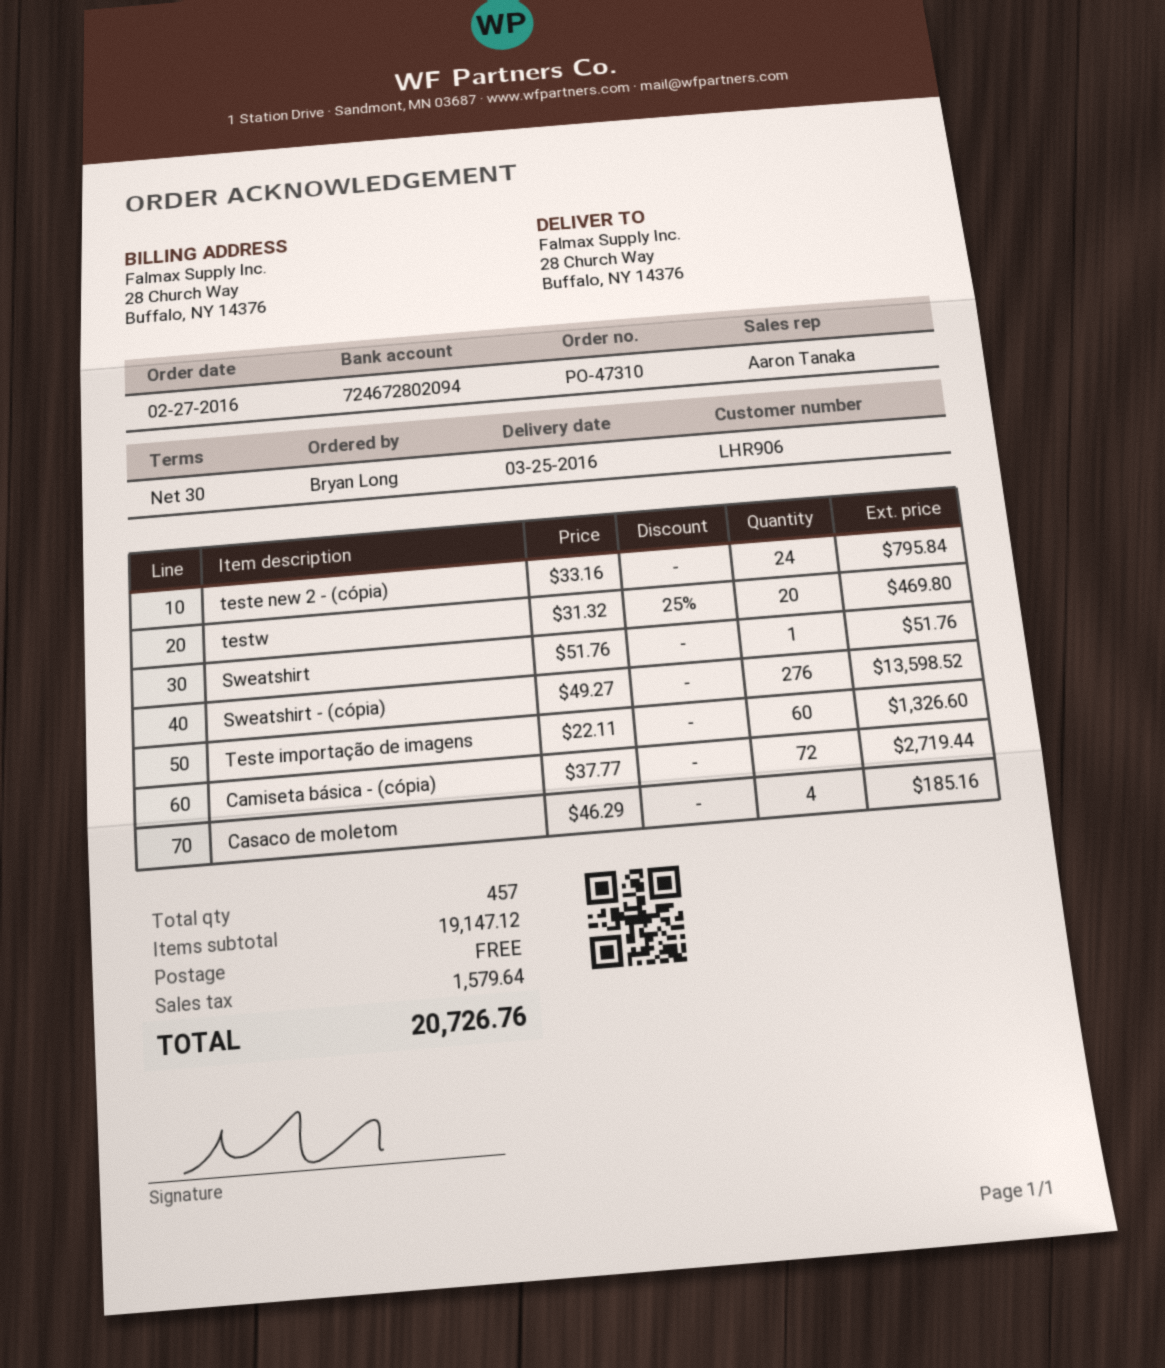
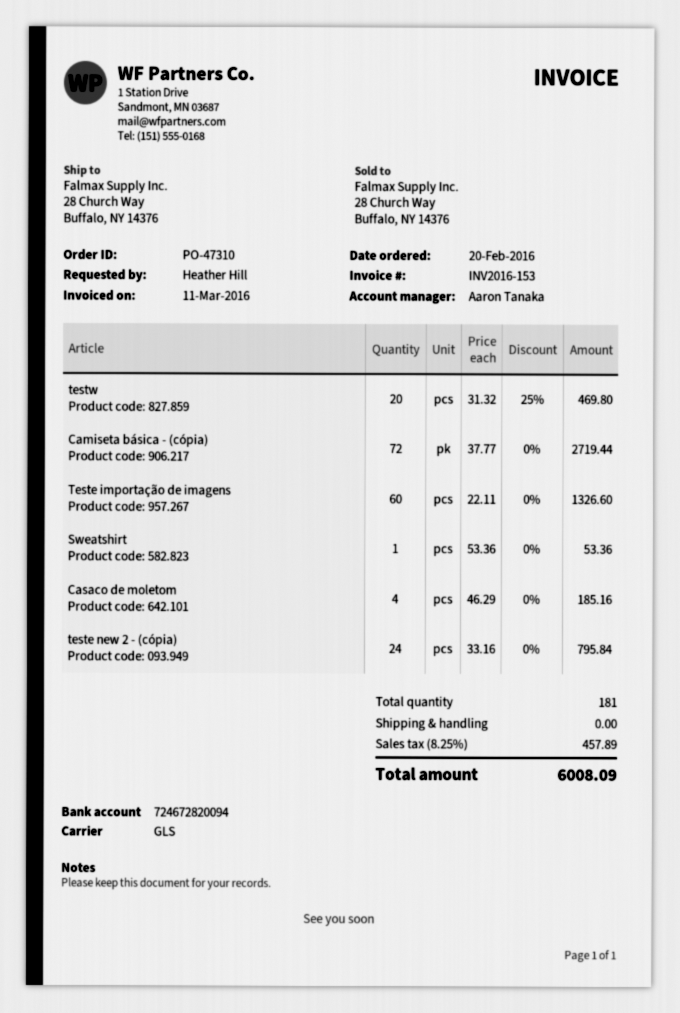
order date: 2016-02-27 -> 2016-02-20
ordered by: Bryan Long -> Heather Hill
bank account: 724672802094 -> 724672820094
Sweatshirt: 1 x 51.76 = 51.76 -> 1 x 53.36 = 53.36
Sweatshirt - (cópia): 276 x 49.27 = 13598.52 -> none
total quantity: 457 -> 181
tax: 1579.64 -> 457.89
total: 20726.76 -> 6008.09

